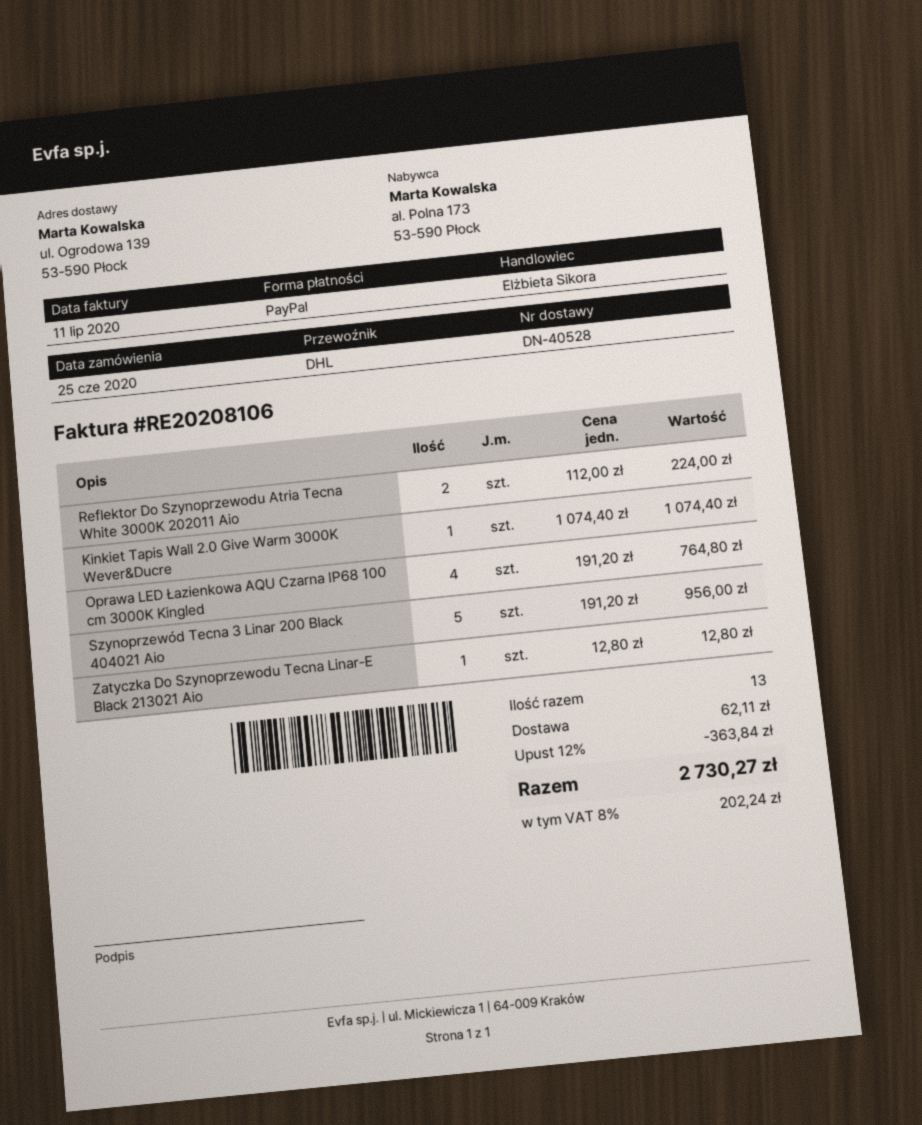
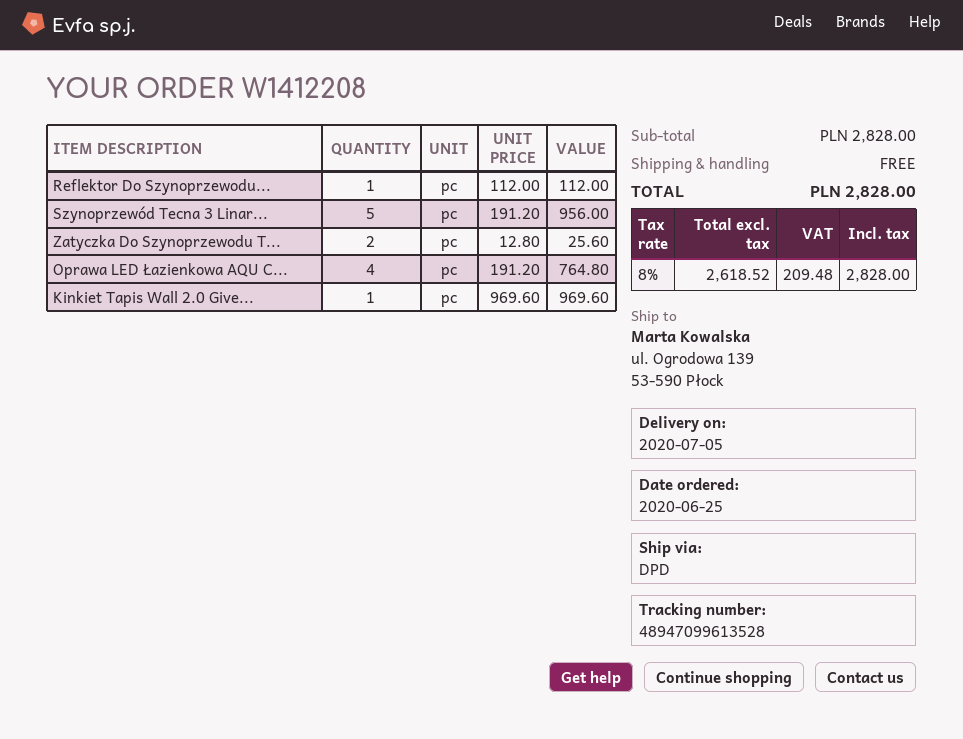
shipping method: DHL -> DPD
Reflektor Do Szynoprzewodu Atria Tecna White 3000K 202011 Aio: 2 x 112.00 = 224.00 -> 1 x 112.00 = 112.00
Kinkiet Tapis Wall 2.0 Give Warm 3000K Wever&Ducre: 1 x 1074.40 = 1074.40 -> 1 x 969.60 = 969.60
Zatyczka Do Szynoprzewodu Tecna Linar-E Black 213021 Aio: 1 x 12.80 = 12.80 -> 2 x 12.80 = 25.60
discount: 12% = 363.84 -> none
shipping: 62.11 -> 0.00
tax: 8% = 202.24 -> 8% = 209.48
total: 2730.27 -> 2828.00

